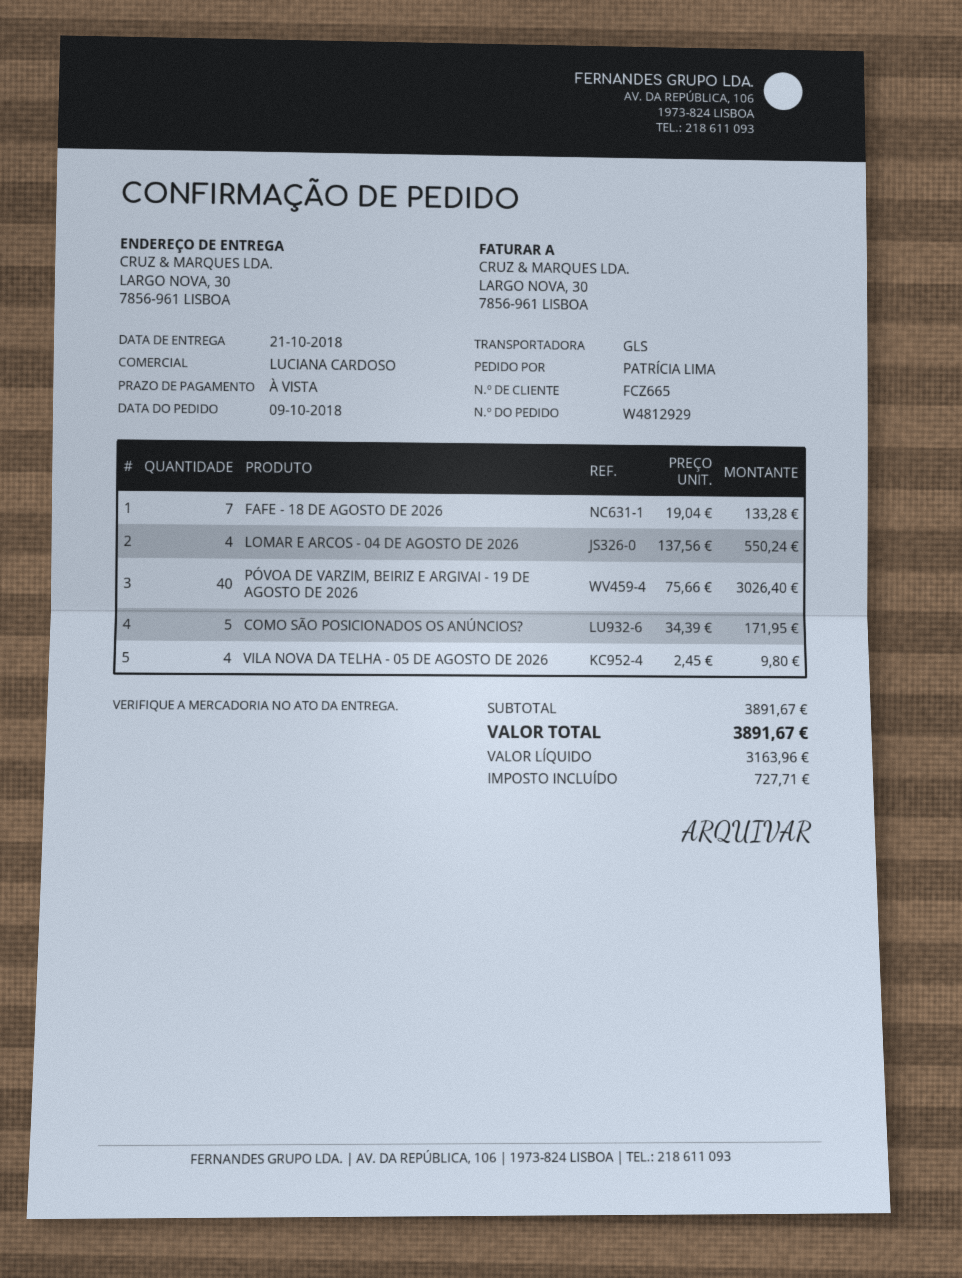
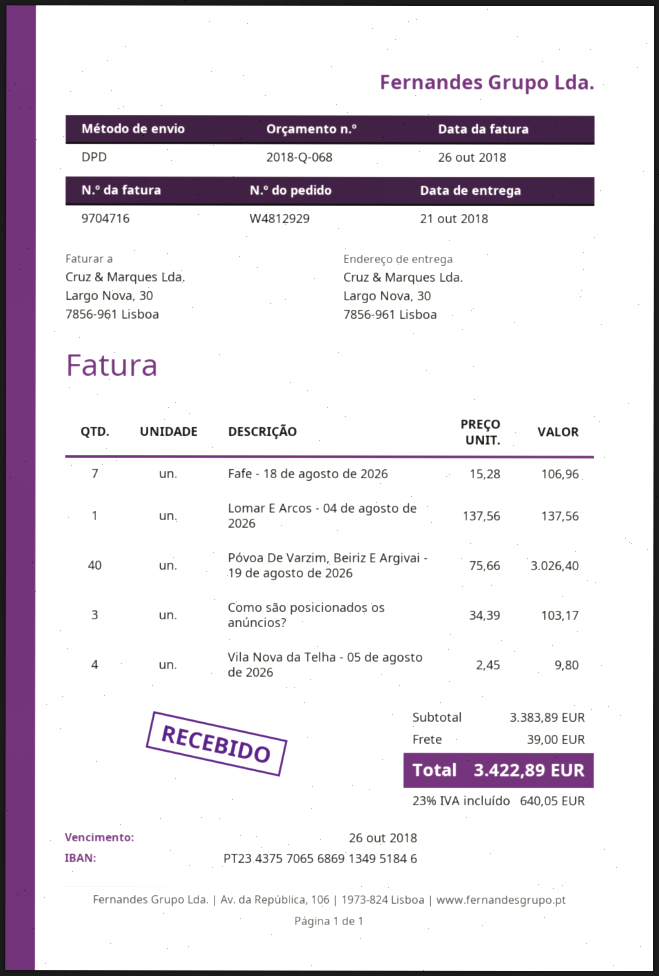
shipping method: GLS -> DPD
FAFE - 18 DE AGOSTO DE 2026: 7 x 19.04 = 133.28 -> 7 x 15.28 = 106.96
LOMAR E ARCOS - 04 DE AGOSTO DE 2026: 4 x 137.56 = 550.24 -> 1 x 137.56 = 137.56
COMO SÃO POSICIONADOS OS ANÚNCIOS?: 5 x 34.39 = 171.95 -> 3 x 34.39 = 103.17
subtotal: 3891.67 -> 3383.89
shipping: none -> 39.00
tax: 727.71 -> 640.05
total: 3891.67 -> 3422.89

